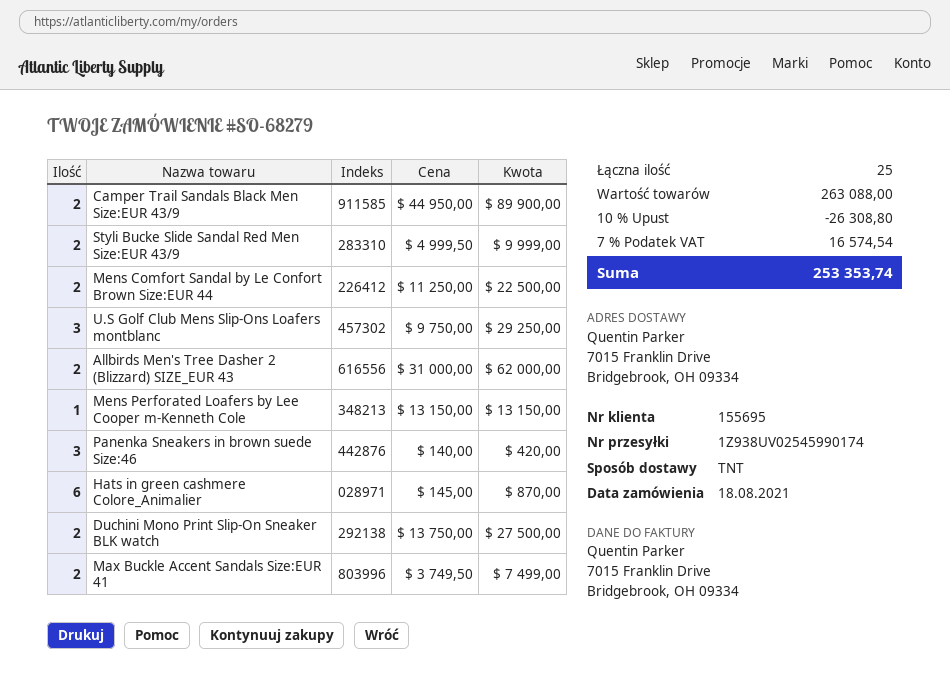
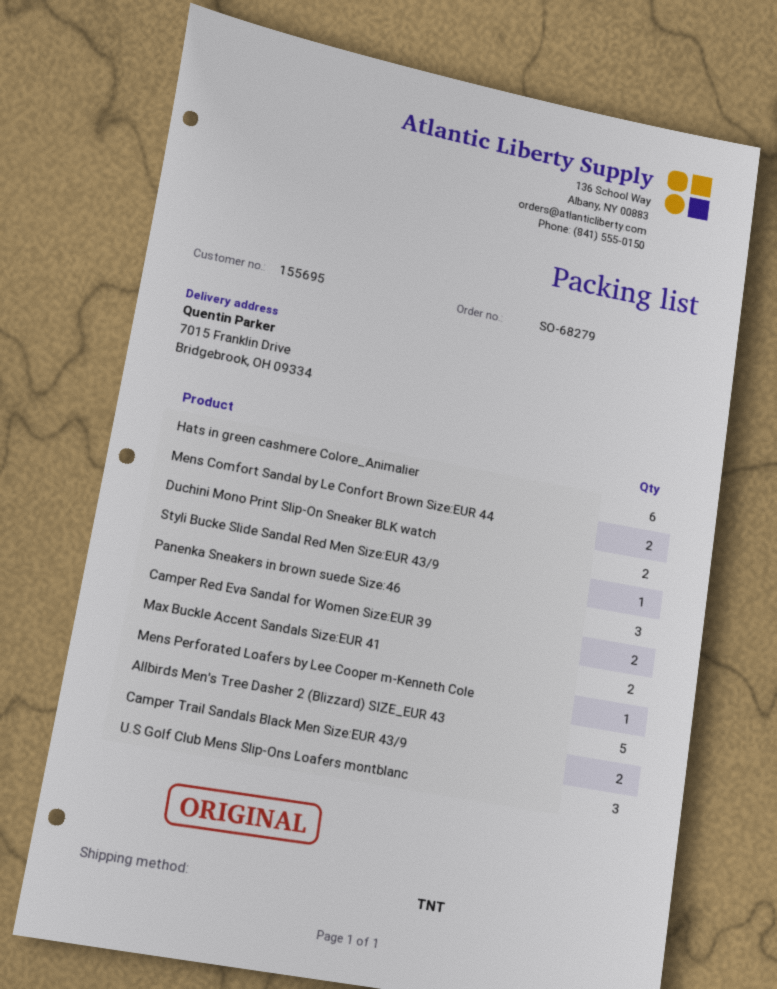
Styli Bucke Slide Sandal Red Men Size:EUR 43/9: 2 -> 1
Allbirds Men's Tree Dasher 2 (Blizzard) SIZE_EUR 43: 2 -> 5
Camper Red Eva Sandal for Women Size:EUR 39: none -> 2

